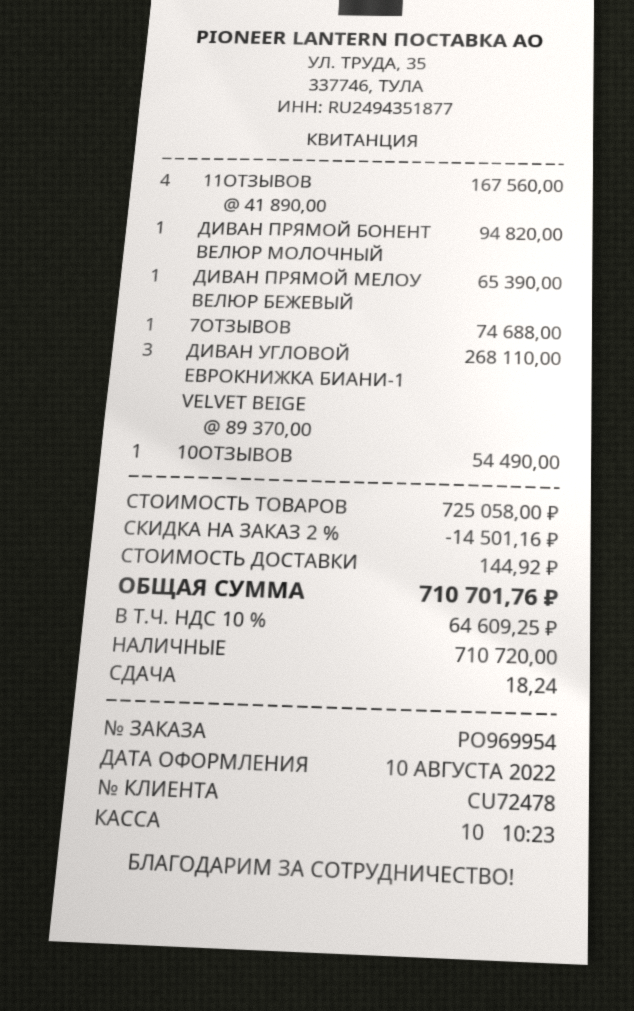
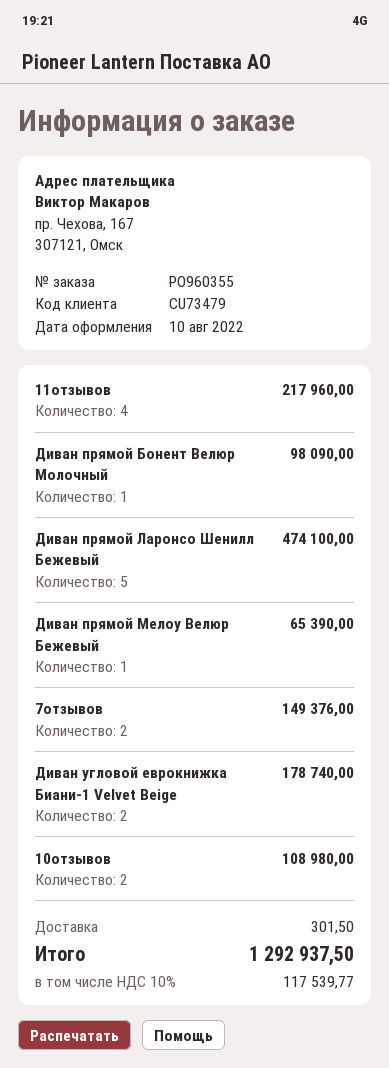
order number: PO969954 -> PO960355
customer number: CU72478 -> CU73479
11ОТЗЫВОВ: 4 for 167560.00 -> 4 for 217960.00
ДИВАН ПРЯМОЙ БОНЕНТ ВЕЛЮР МОЛОЧНЫЙ: 1 for 94820.00 -> 1 for 98090.00
7ОТЗЫВОВ: 1 for 74688.00 -> 2 for 149376.00
ДИВАН УГЛОВОЙ ЕВРОКНИЖКА БИАНИ-1 VELVET BEIGE: 3 for 268110.00 -> 2 for 178740.00
10ОТЗЫВОВ: 1 for 54490.00 -> 2 for 108980.00
Диван прямой Ларонсо Шенилл Бежевый: none -> 5 for 474100.00
discount: 2% = 14501.16 -> none
shipping: 144.92 -> 301.50
tax: 10% = 64609.25 -> 10% = 117539.77
total: 710701.76 -> 1292937.50

